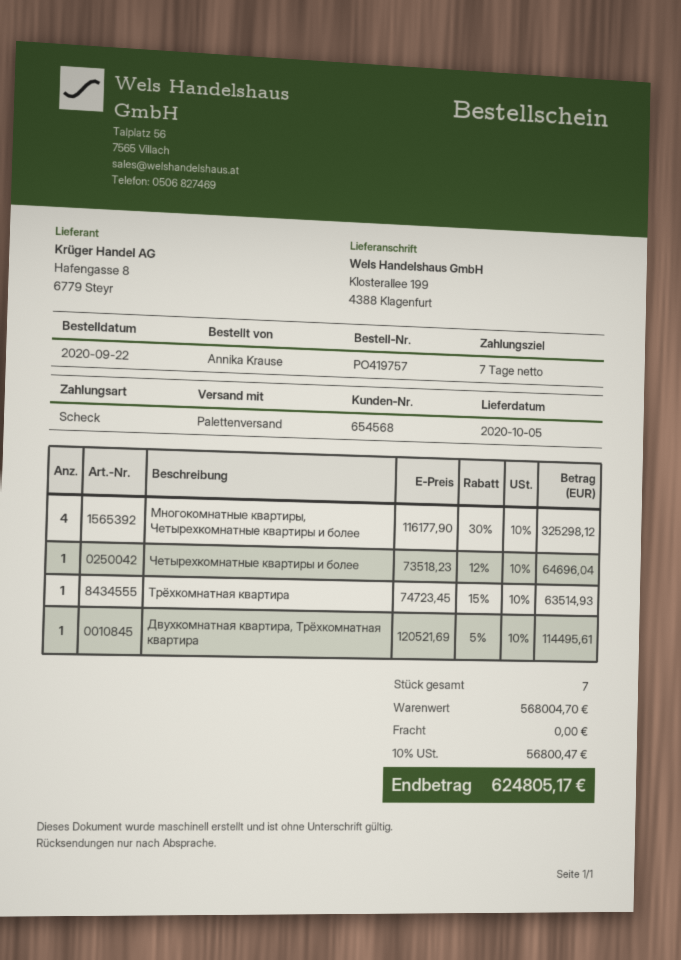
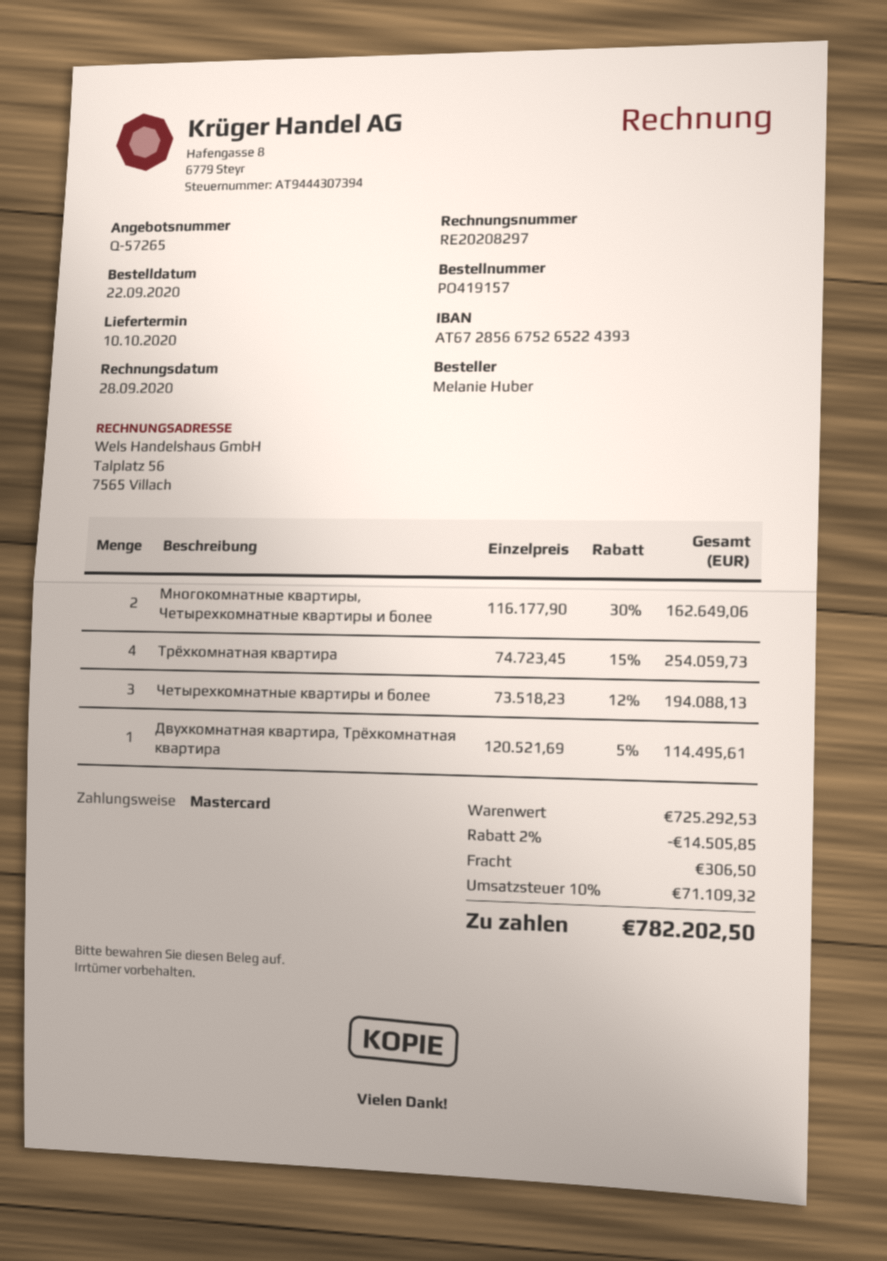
order number: PO419757 -> PO419157
delivery date: 2020-10-05 -> 2020-10-10
ordered by: Annika Krause -> Melanie Huber
payment method: cheque -> Mastercard
Многокомнатные квартиры, Четырехкомнатные квартиры и более: 4 x 116177.90 - 30% = 325298.12 -> 2 x 116177.90 - 30% = 162649.06
Четырехкомнатные квартиры и более: 1 x 73518.23 - 12% = 64696.04 -> 3 x 73518.23 - 12% = 194088.13
Трёхкомнатная квартира: 1 x 74723.45 - 15% = 63514.93 -> 4 x 74723.45 - 15% = 254059.73
subtotal: 568004.70 -> 725292.53
discount: none -> 2% = 14505.85
shipping: 0.00 -> 306.50
tax: 10% = 56800.47 -> 10% = 71109.32
total: 624805.17 -> 782202.50

